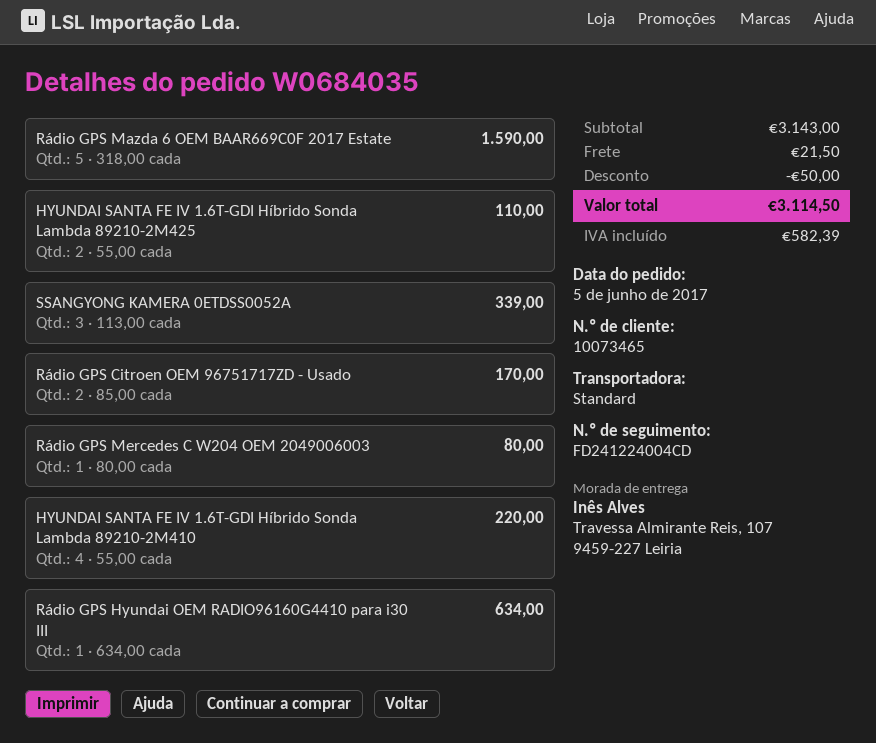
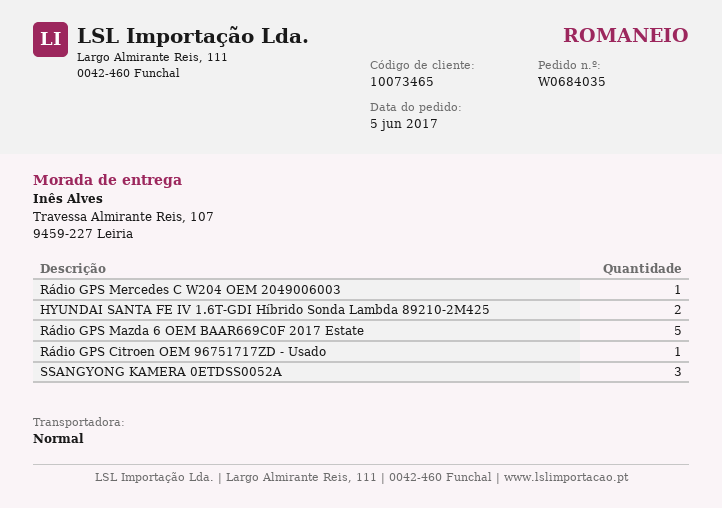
Rádio GPS Citroen OEM 96751717ZD - Usado: 2 -> 1
HYUNDAI SANTA FE IV 1.6T-GDI Híbrido Sonda Lambda 89210-2M410: 4 -> none
Rádio GPS Hyundai OEM RADIO96160G4410 para i30 III: 1 -> none

